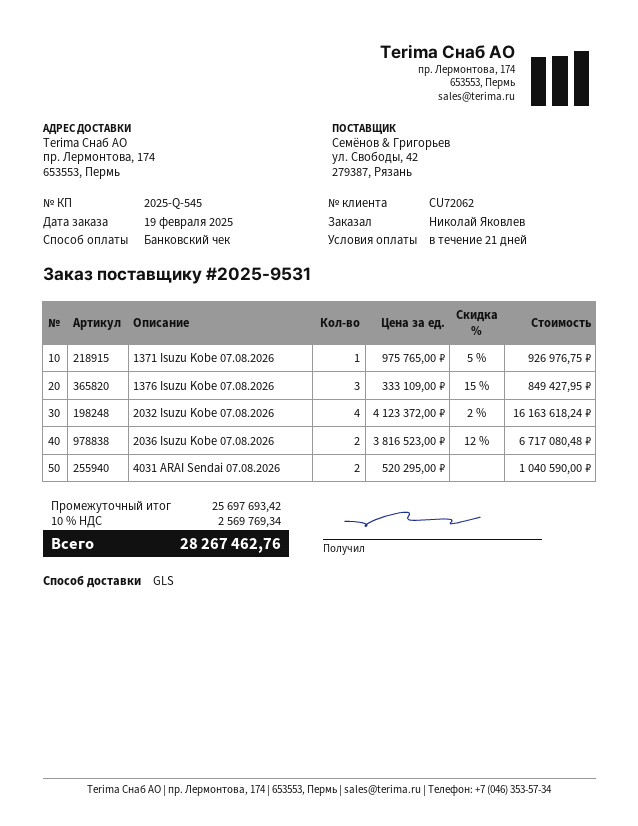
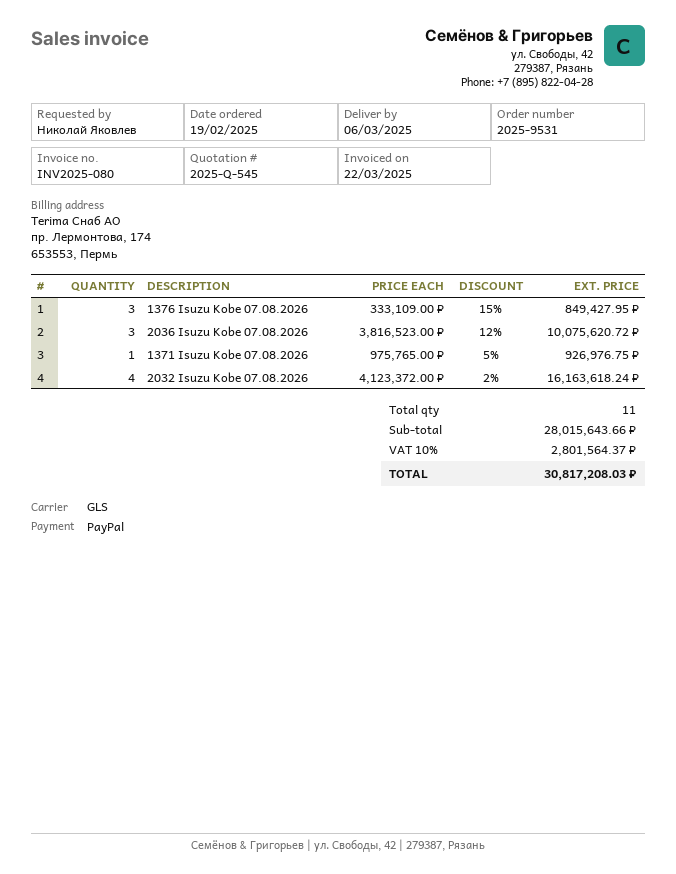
payment method: cheque -> PayPal
2036 Isuzu Kobe 07.08.2026: 2 x 3816523.00 - 12% = 6717080.48 -> 3 x 3816523.00 - 12% = 10075620.72
4031 ARAI Sendai 07.08.2026: 2 x 520295.00 = 1040590.00 -> none
subtotal: 25697693.42 -> 28015643.66
tax: 10% = 2569769.34 -> 10% = 2801564.37
total: 28267462.76 -> 30817208.03

